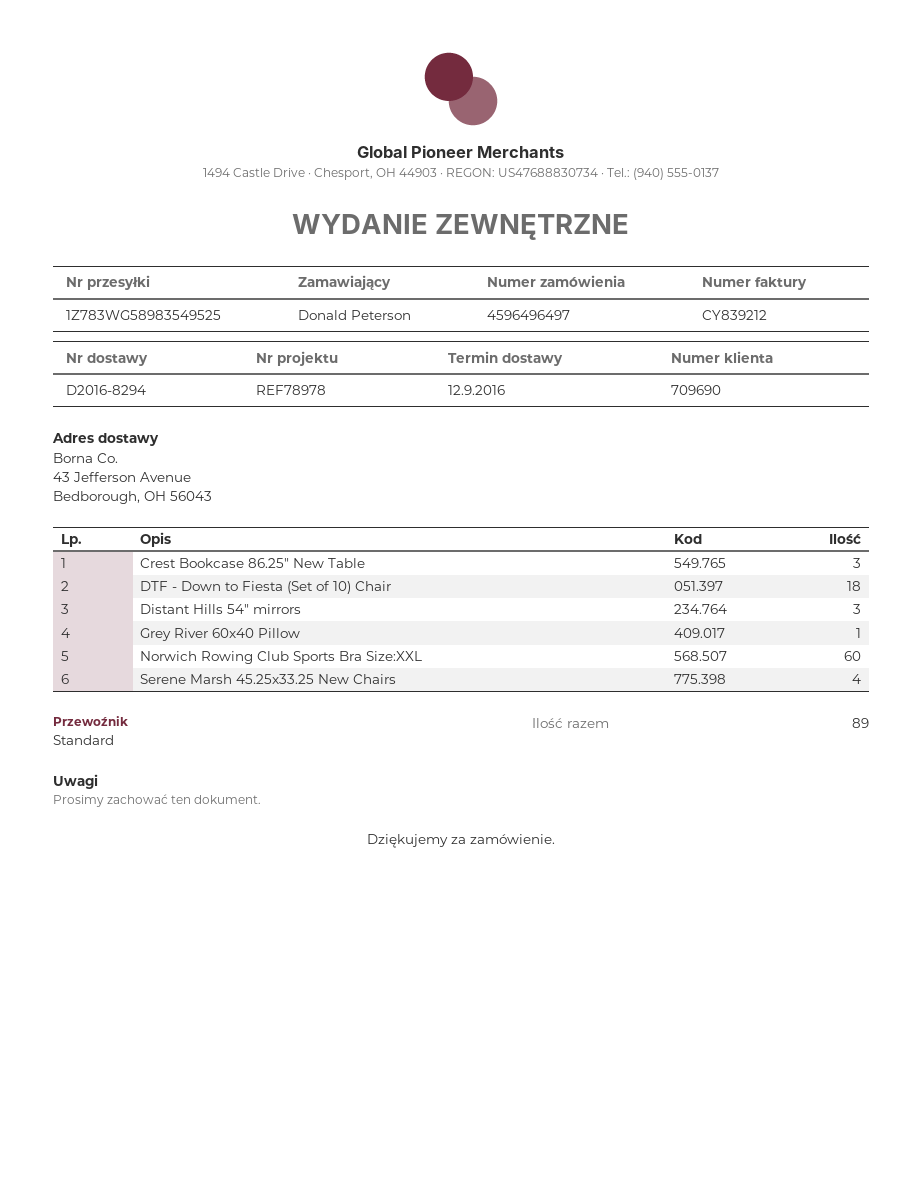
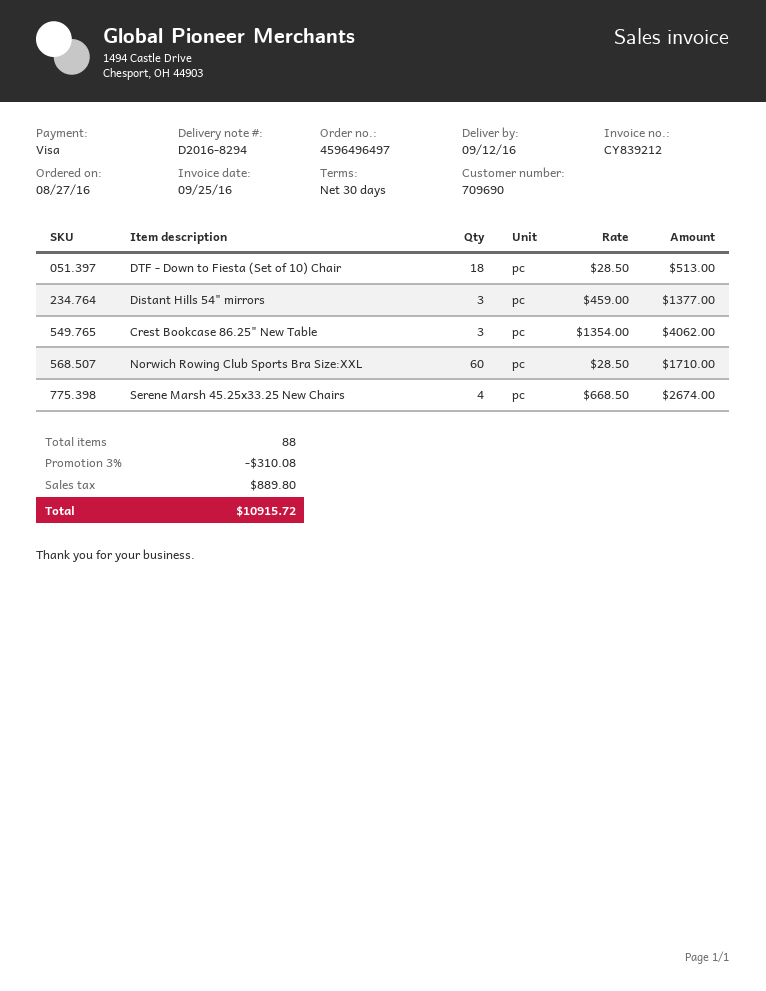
Grey River 60x40 Pillow: 1 -> none
total quantity: 89 -> 88

